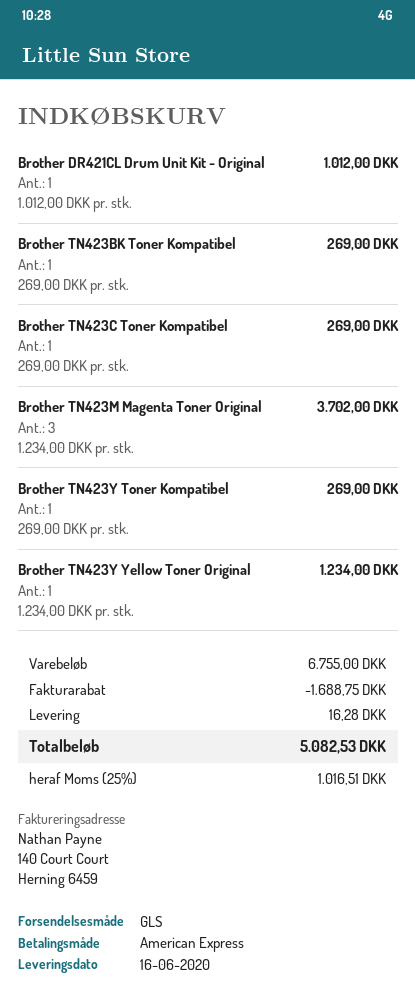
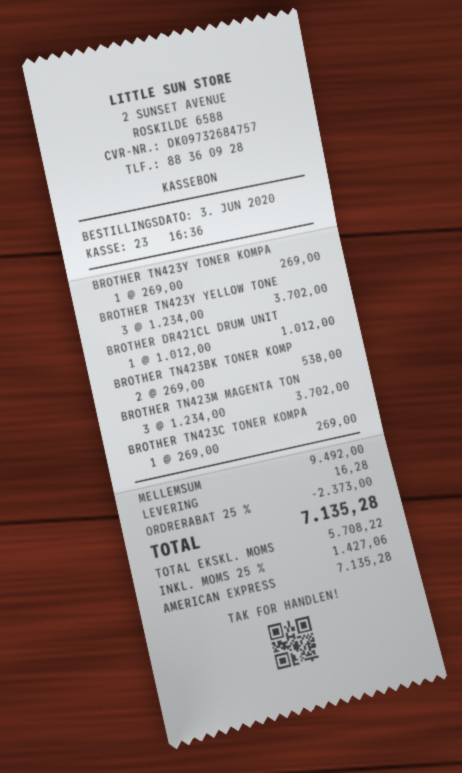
Brother TN423BK Toner Kompatibel: 1 x 269.00 = 269.00 -> 2 x 269.00 = 538.00
Brother TN423Y Yellow Toner Original: 1 x 1234.00 = 1234.00 -> 3 x 1234.00 = 3702.00
subtotal: 6755.00 -> 9492.00
discount: 1688.75 -> 2373.00
tax: 25% = 1016.51 -> 25% = 1427.06
total: 5082.53 -> 7135.28

